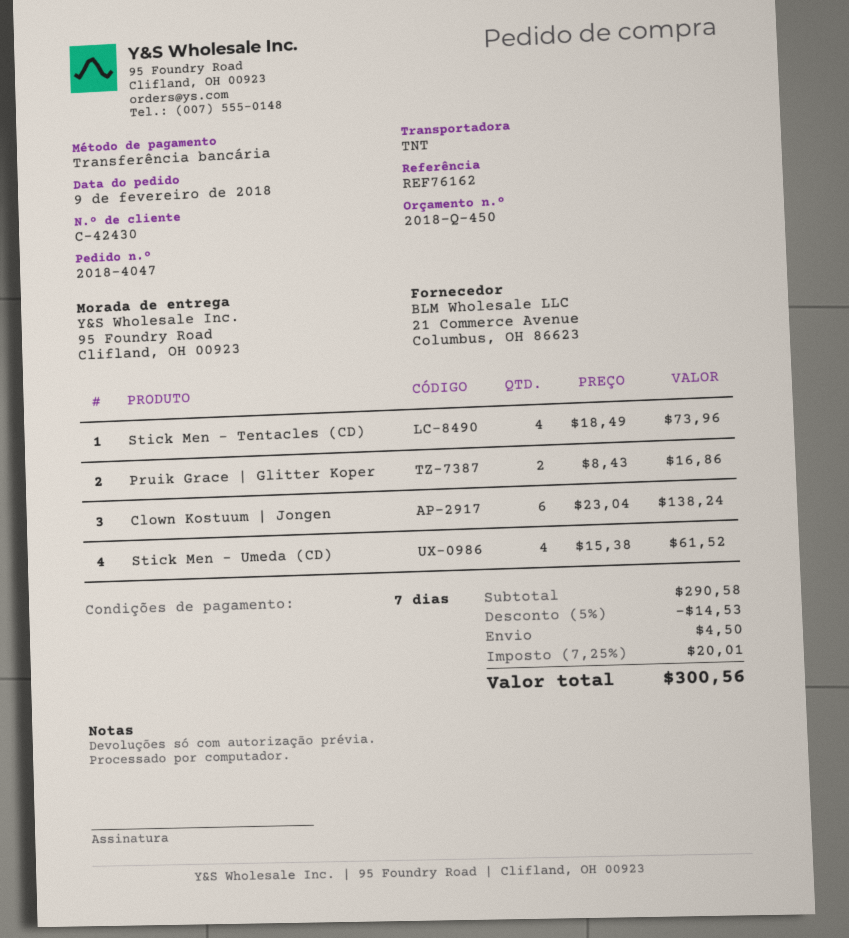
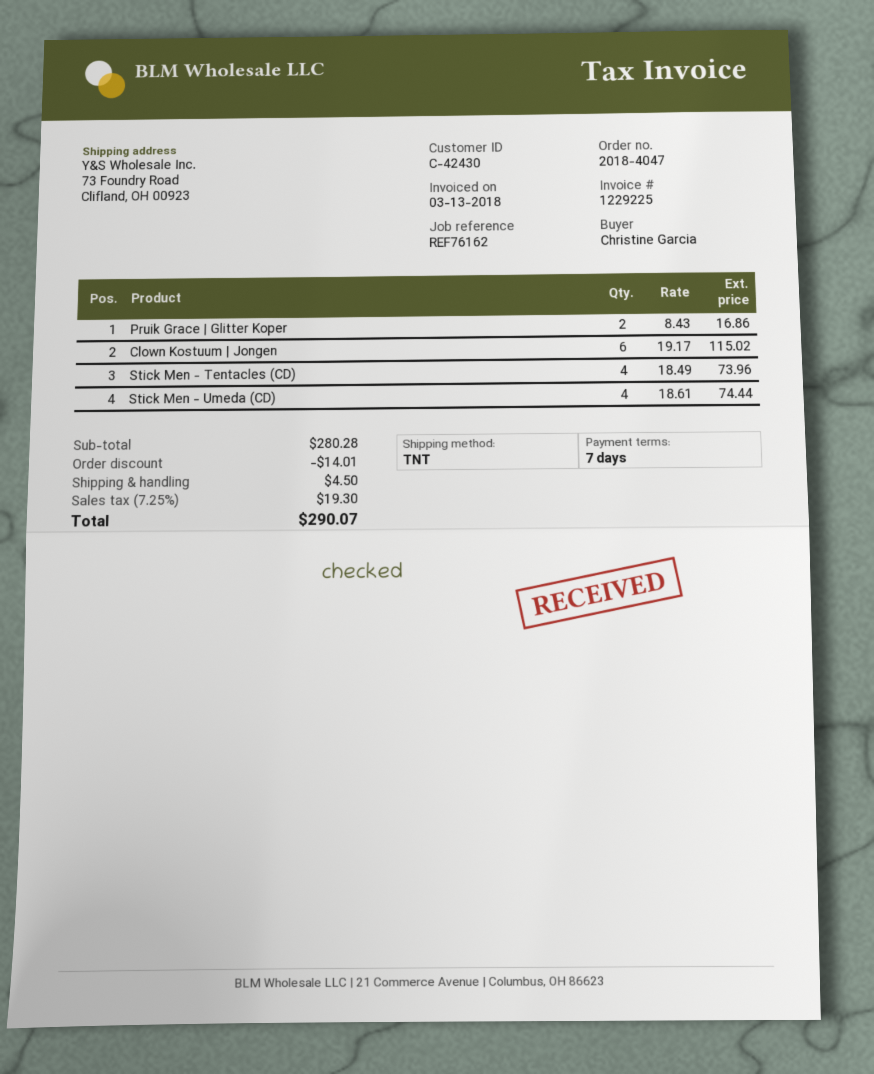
ship to: 95 Foundry Road, Clifland, OH 00923 -> 73 Foundry Road, Clifland, OH 00923
Clown Kostuum | Jongen: 6 x 23.04 = 138.24 -> 6 x 19.17 = 115.02
Stick Men - Umeda (CD): 4 x 15.38 = 61.52 -> 4 x 18.61 = 74.44
subtotal: 290.58 -> 280.28
discount: 14.53 -> 14.01
tax: 7.25% = 20.01 -> 7.25% = 19.30
total: 300.56 -> 290.07

